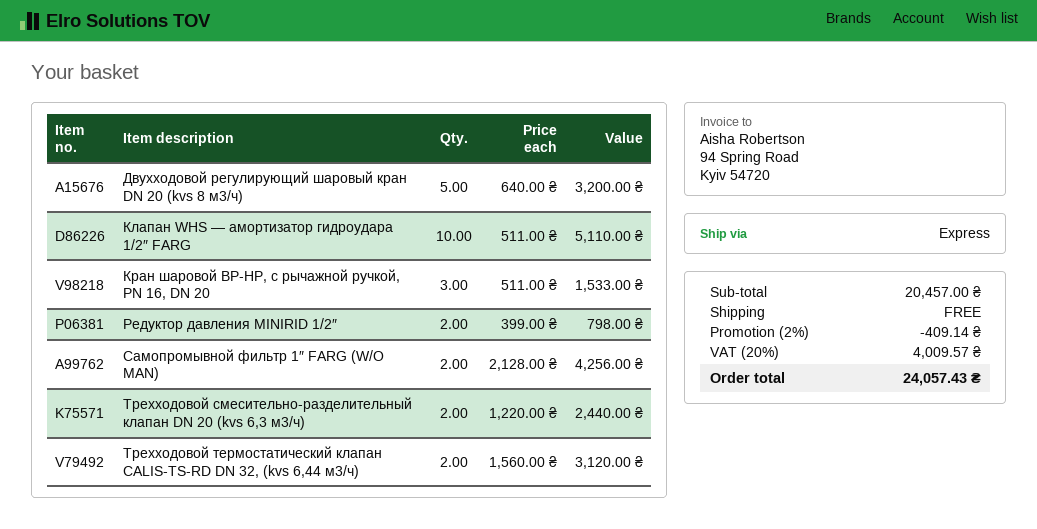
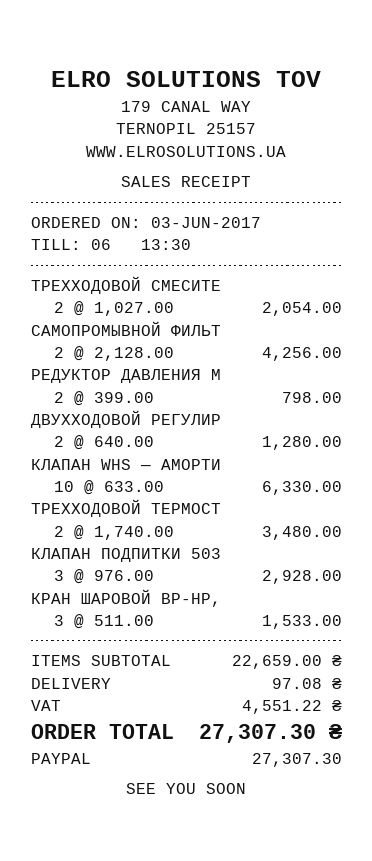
Двухходовой регулирующий шаровый кран DN 20 (kvs 8 м3/ч): 5 x 640.00 = 3200.00 -> 2 x 640.00 = 1280.00
Клапан WHS — амортизатор гидроудара 1/2″ FARG: 10 x 511.00 = 5110.00 -> 10 x 633.00 = 6330.00
Трехходовой смесительно-разделительный клапан DN 20 (kvs 6,3 м3/ч): 2 x 1220.00 = 2440.00 -> 2 x 1027.00 = 2054.00
Трехходовой термостатический клапан CALIS-TS-RD DN 32, (kvs 6,44 м3/ч): 2 x 1560.00 = 3120.00 -> 2 x 1740.00 = 3480.00
КЛАПАН ПОДПИТКИ 503: none -> 3 x 976.00 = 2928.00
subtotal: 20457.00 -> 22659.00
discount: 2% = 409.14 -> none
shipping: 0.00 -> 97.08
tax: 4009.57 -> 4551.22
total: 24057.43 -> 27307.30

